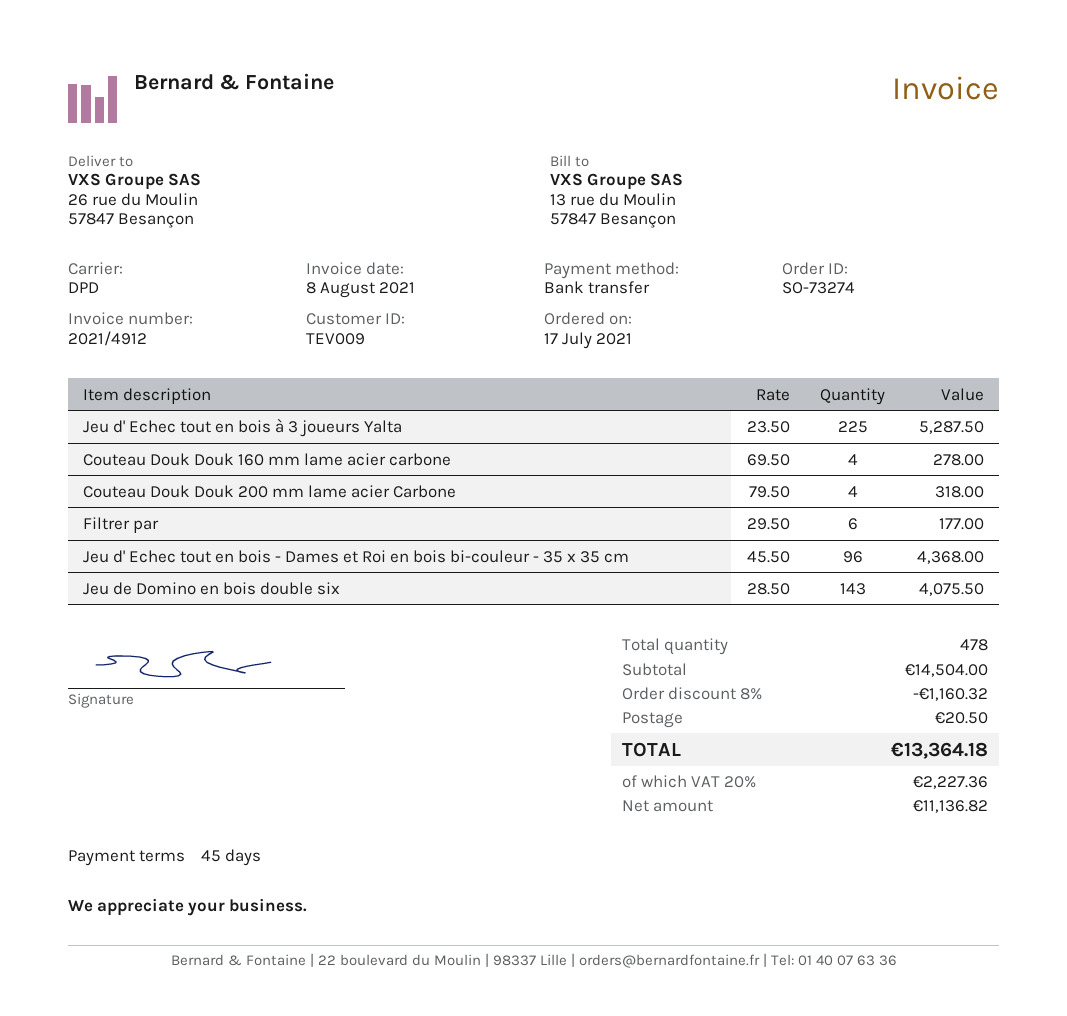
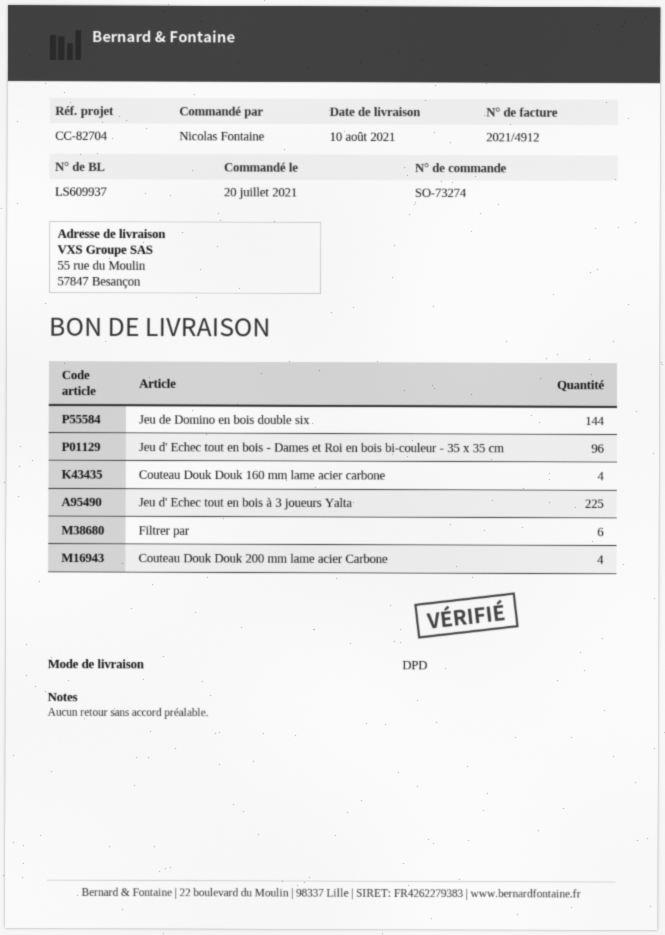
order date: 2021-07-17 -> 2021-07-20
ship to: 26 rue du Moulin, 57847 Besançon -> 55 rue du Moulin, 57847 Besançon
Jeu de Domino en bois double six: 143 -> 144

